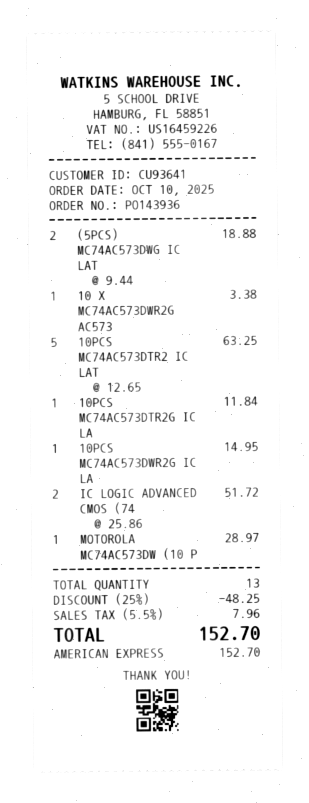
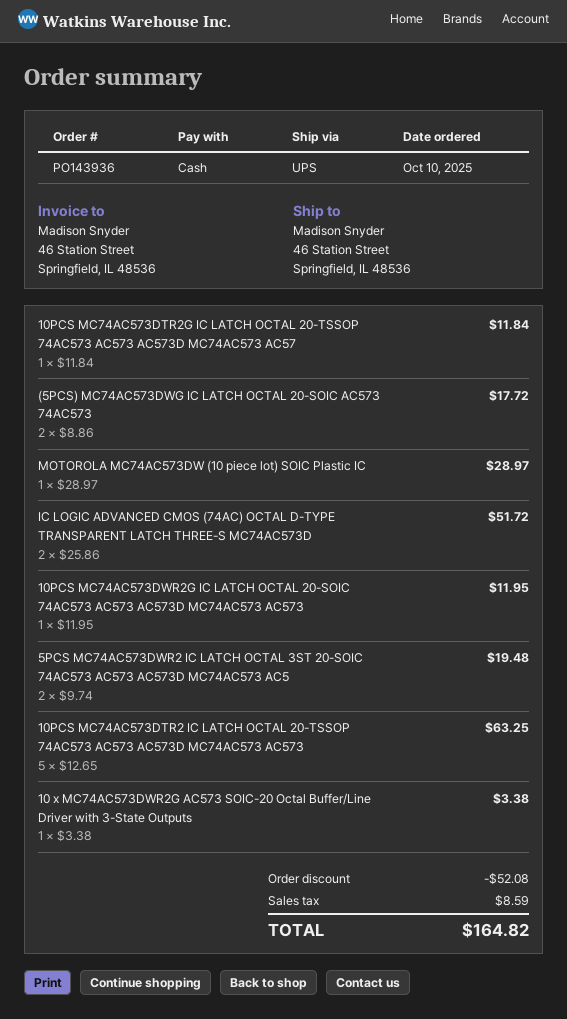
payment method: American Express -> cash
(5PCS) MC74AC573DWG IC LAT: 2 x 9.44 = 18.88 -> 2 x 8.86 = 17.72
10PCS MC74AC573DWR2G IC LA: 1 x 14.95 = 14.95 -> 1 x 11.95 = 11.95
5PCS MC74AC573DWR2 IC LATCH OCTAL 3ST 20-SOIC 74AC573 AC573 AC573D MC74AC573 AC5: none -> 2 x 9.74 = 19.48
discount: 48.25 -> 52.08
tax: 7.96 -> 8.59
total: 152.70 -> 164.82

